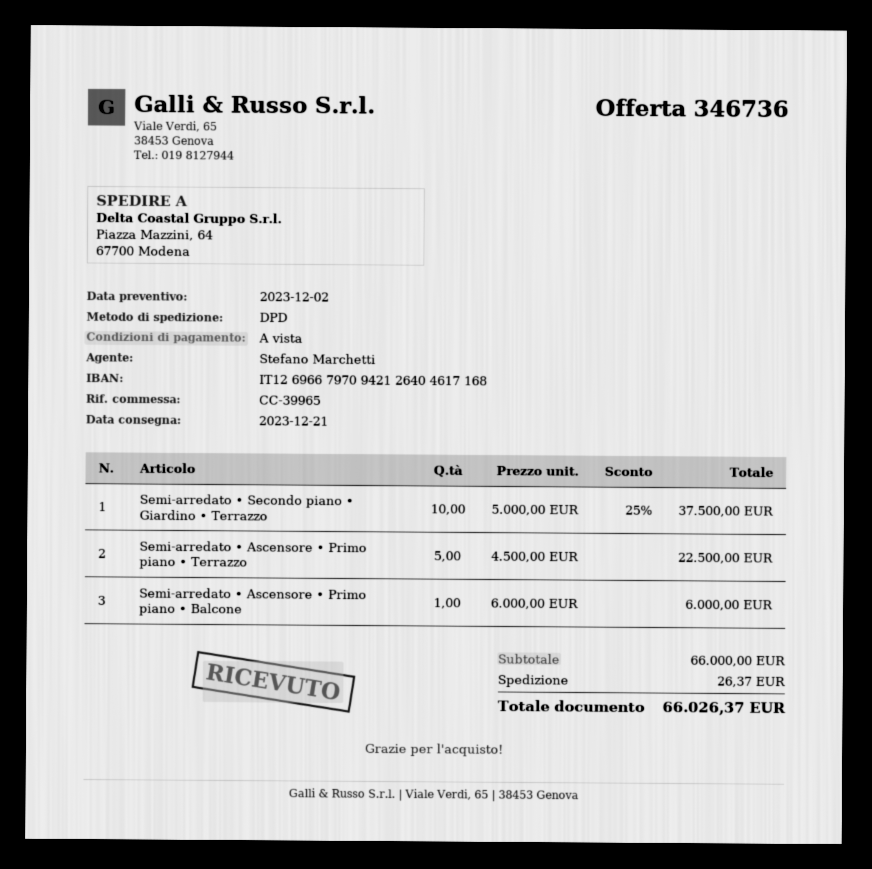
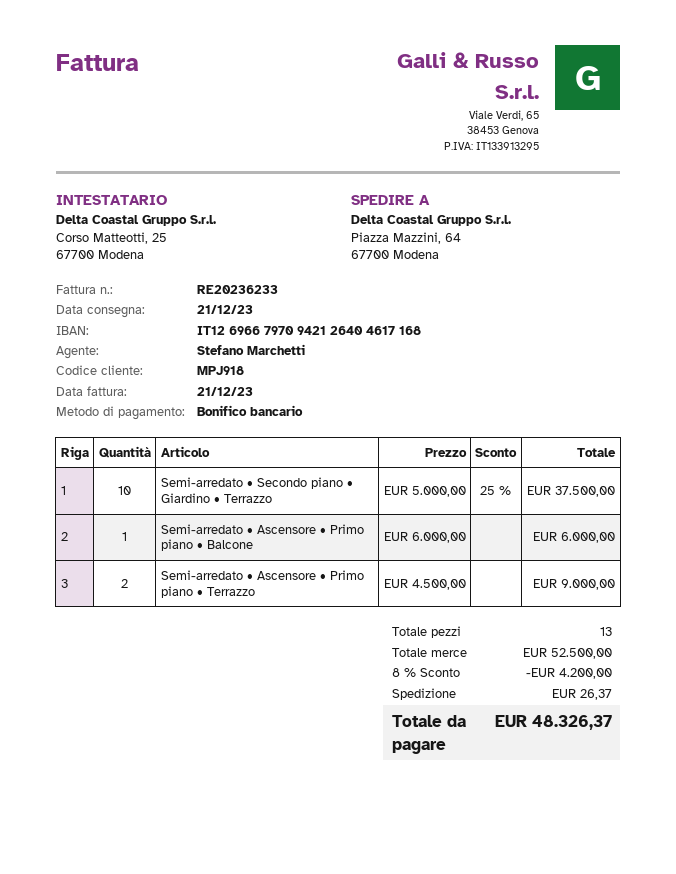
Semi-arredato • Ascensore • Primo piano • Terrazzo: 5 x 4500.00 = 22500.00 -> 2 x 4500.00 = 9000.00
subtotal: 66000.00 -> 52500.00
discount: none -> 8% = 4200.00
total: 66026.37 -> 48326.37

